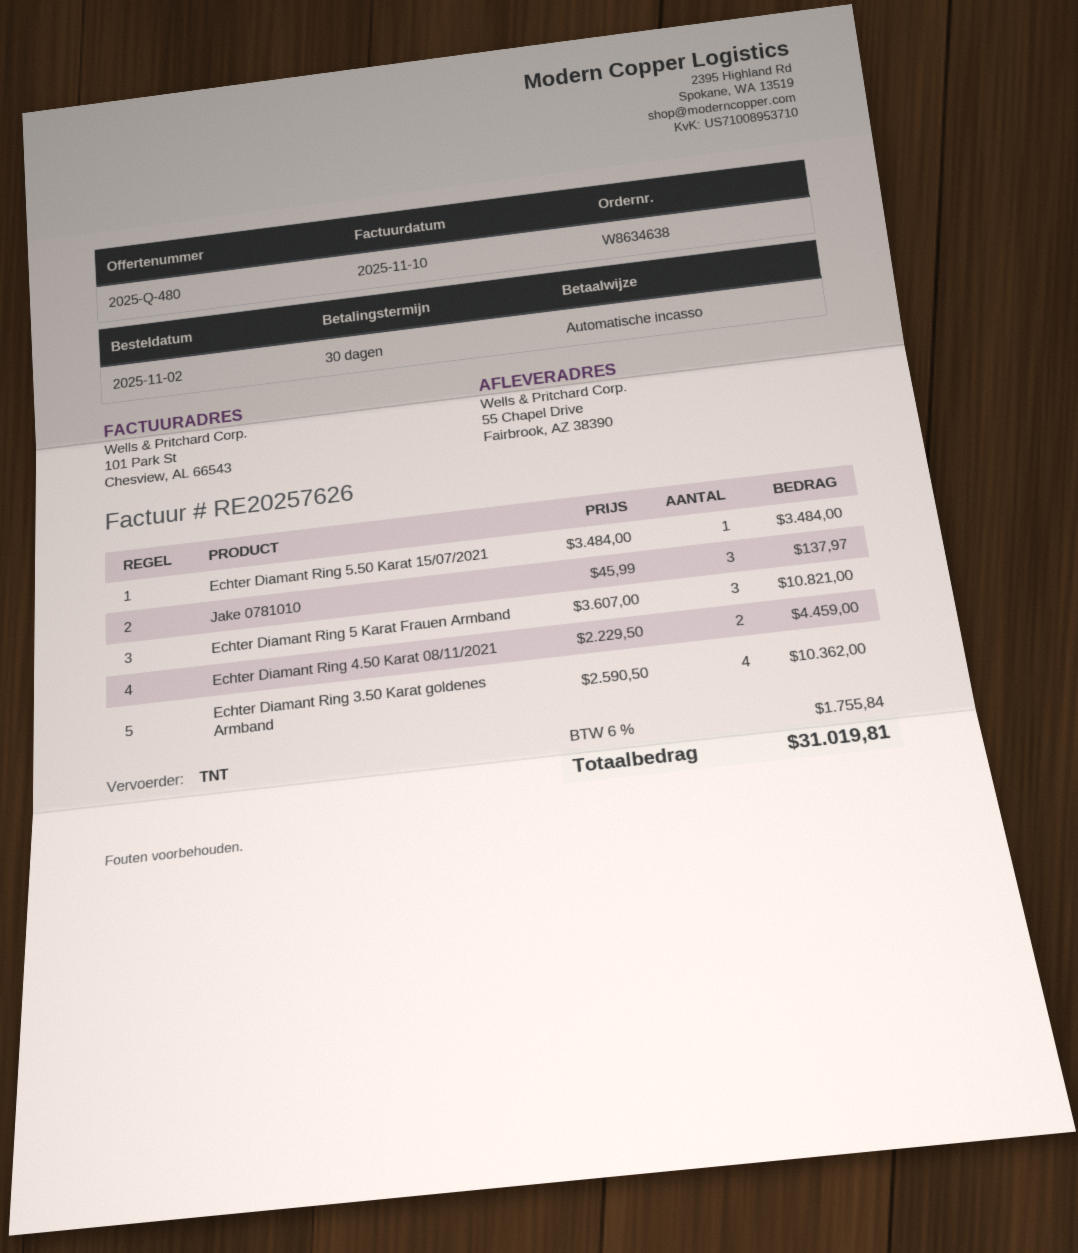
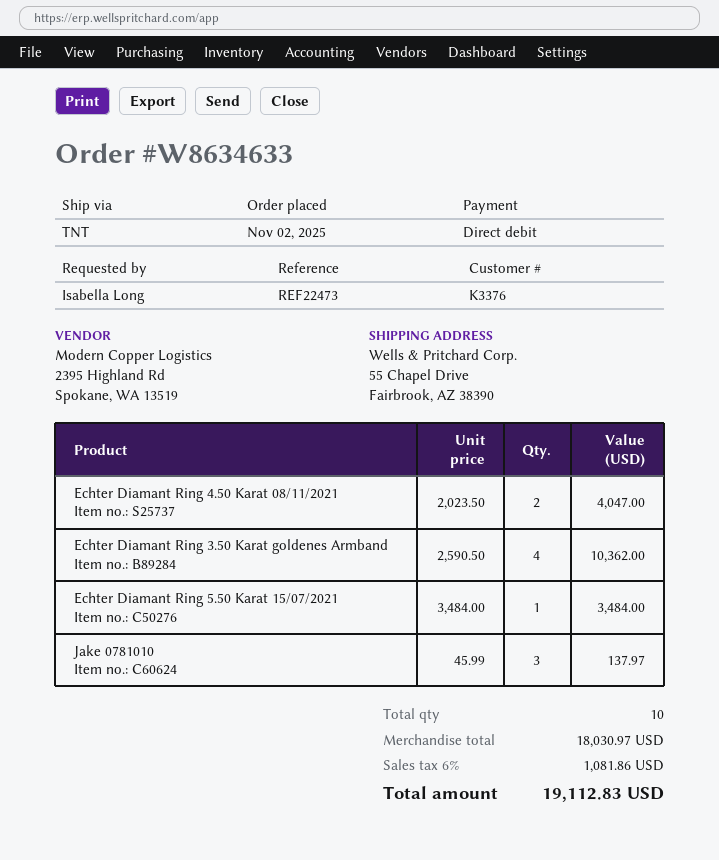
order number: W8634638 -> W8634633
Echter Diamant Ring 5 Karat Frauen Armband: 3 x 3607.00 = 10821.00 -> none
Echter Diamant Ring 4.50 Karat 08/11/2021: 2 x 2229.50 = 4459.00 -> 2 x 2023.50 = 4047.00
tax: 6% = 1755.84 -> 6% = 1081.86
total: 31019.81 -> 19112.83

